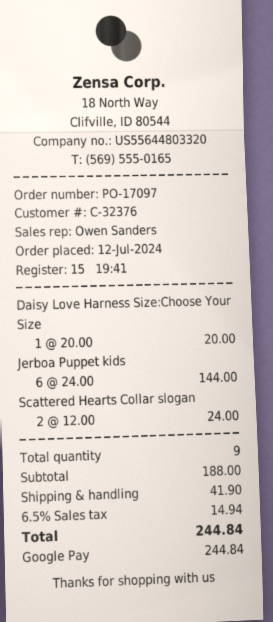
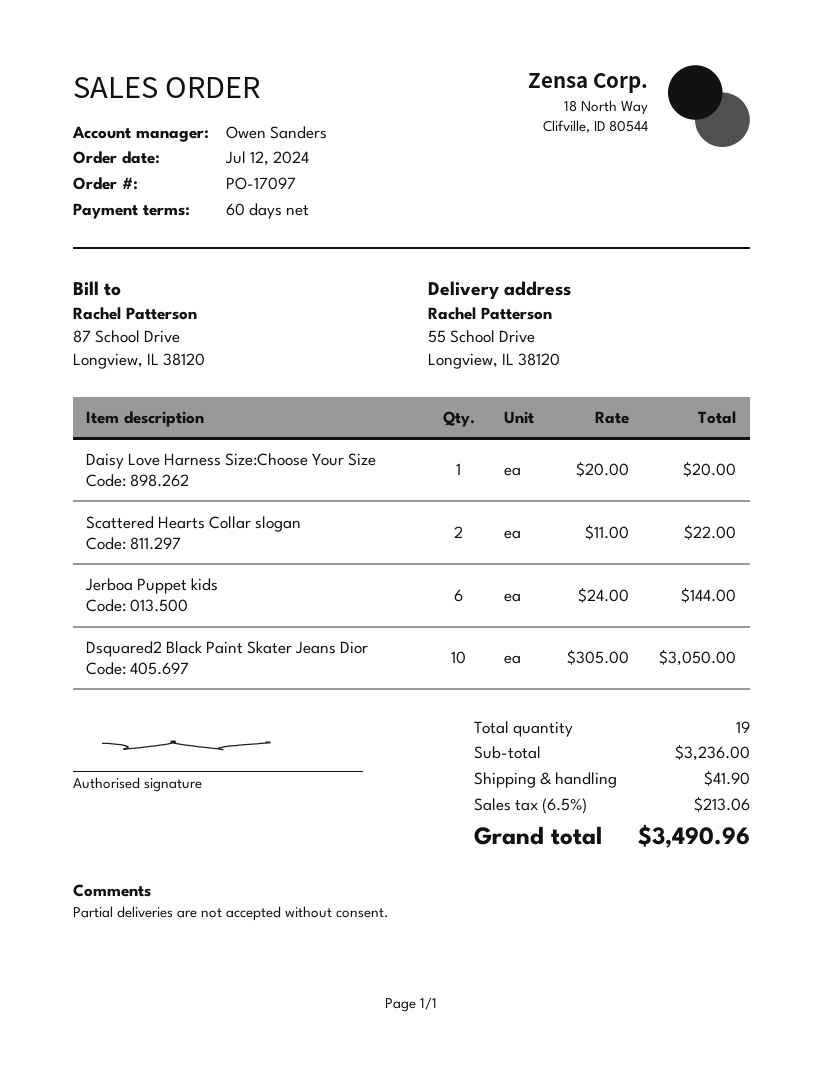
Scattered Hearts Collar slogan: 2 x 12.00 = 24.00 -> 2 x 11.00 = 22.00
Dsquared2 Black Paint Skater Jeans Dior: none -> 10 x 305.00 = 3050.00
total quantity: 9 -> 19
subtotal: 188.00 -> 3236.00
tax: 6.5% = 14.94 -> 6.5% = 213.06
total: 244.84 -> 3490.96

